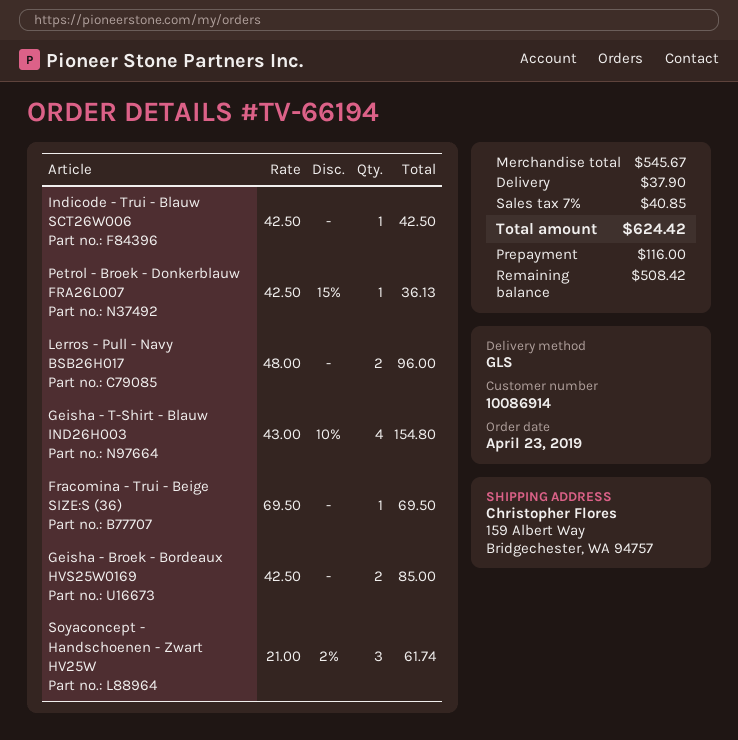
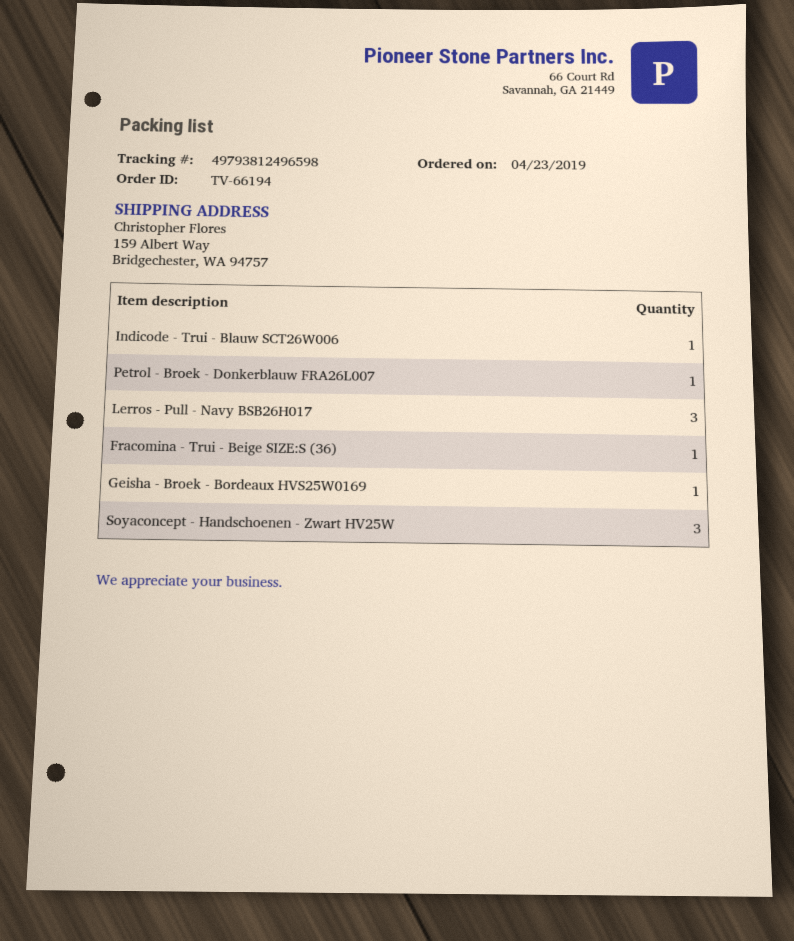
Lerros - Pull - Navy BSB26H017: 2 -> 3
Geisha - T-Shirt - Blauw IND26H003: 4 -> none
Geisha - Broek - Bordeaux HVS25W0169: 2 -> 1

